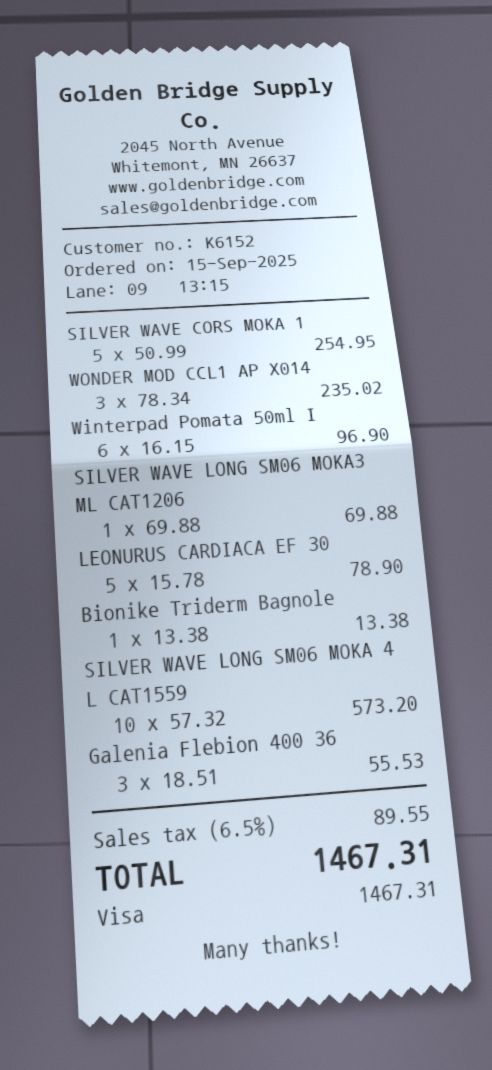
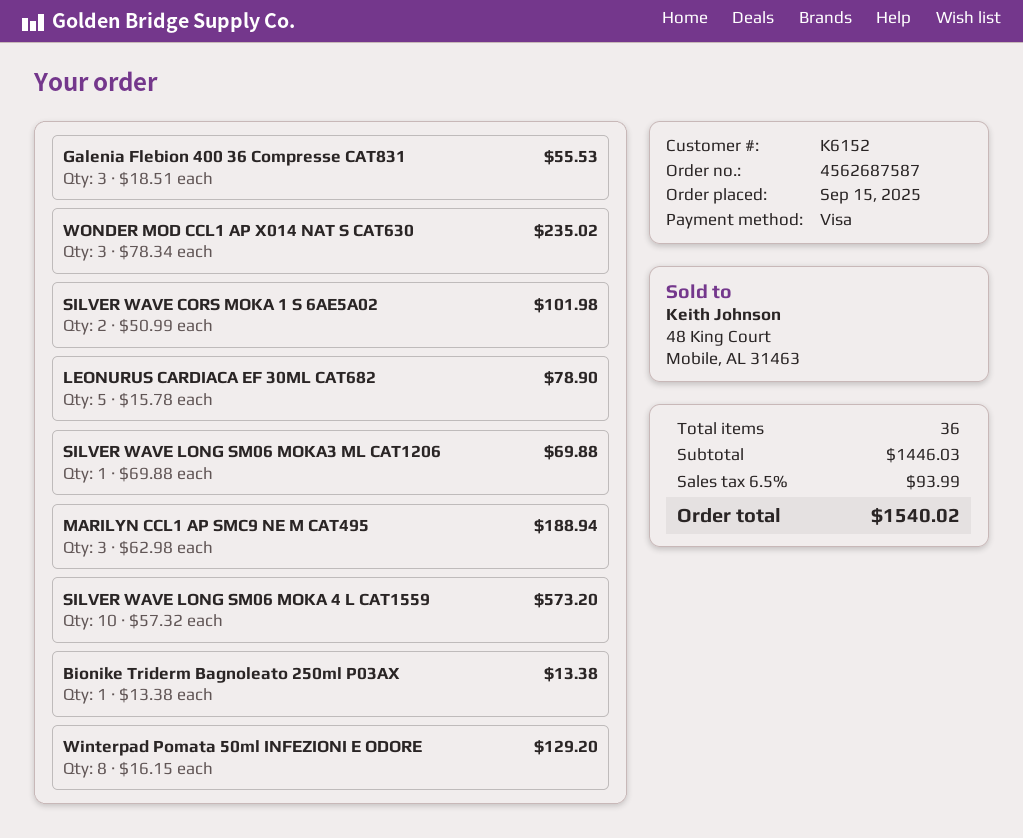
SILVER WAVE CORS MOKA 1: 5 x 50.99 = 254.95 -> 2 x 50.99 = 101.98
Winterpad Pomata 50ml I: 6 x 16.15 = 96.90 -> 8 x 16.15 = 129.20
MARILYN CCL1 AP SMC9 NE M CAT495: none -> 3 x 62.98 = 188.94
tax: 6.5% = 89.55 -> 6.5% = 93.99
total: 1467.31 -> 1540.02

